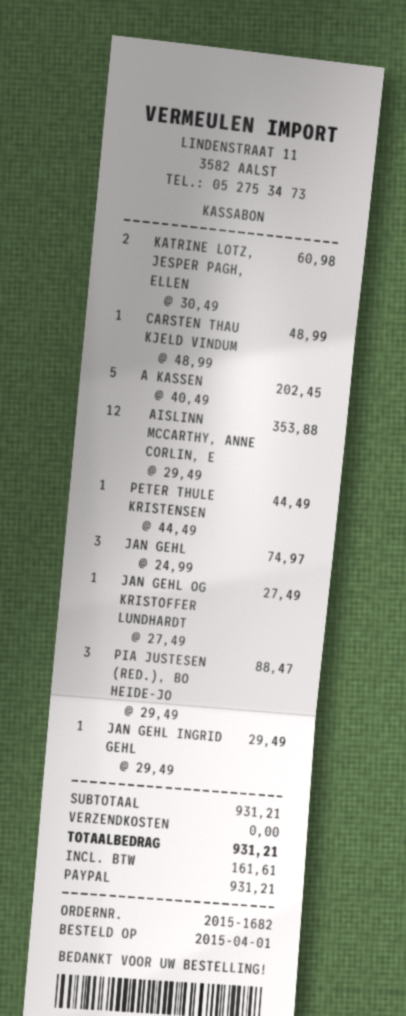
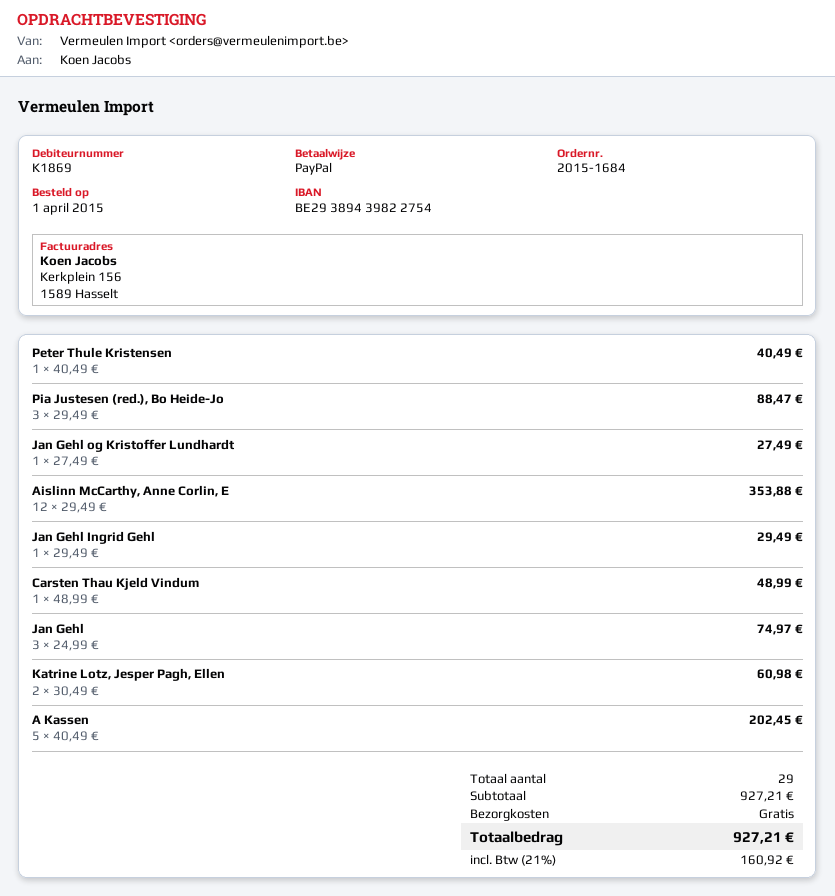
order number: 2015-1682 -> 2015-1684
PETER THULE KRISTENSEN: 1 x 44.49 = 44.49 -> 1 x 40.49 = 40.49
subtotal: 931.21 -> 927.21
tax: 161.61 -> 160.92
total: 931.21 -> 927.21

